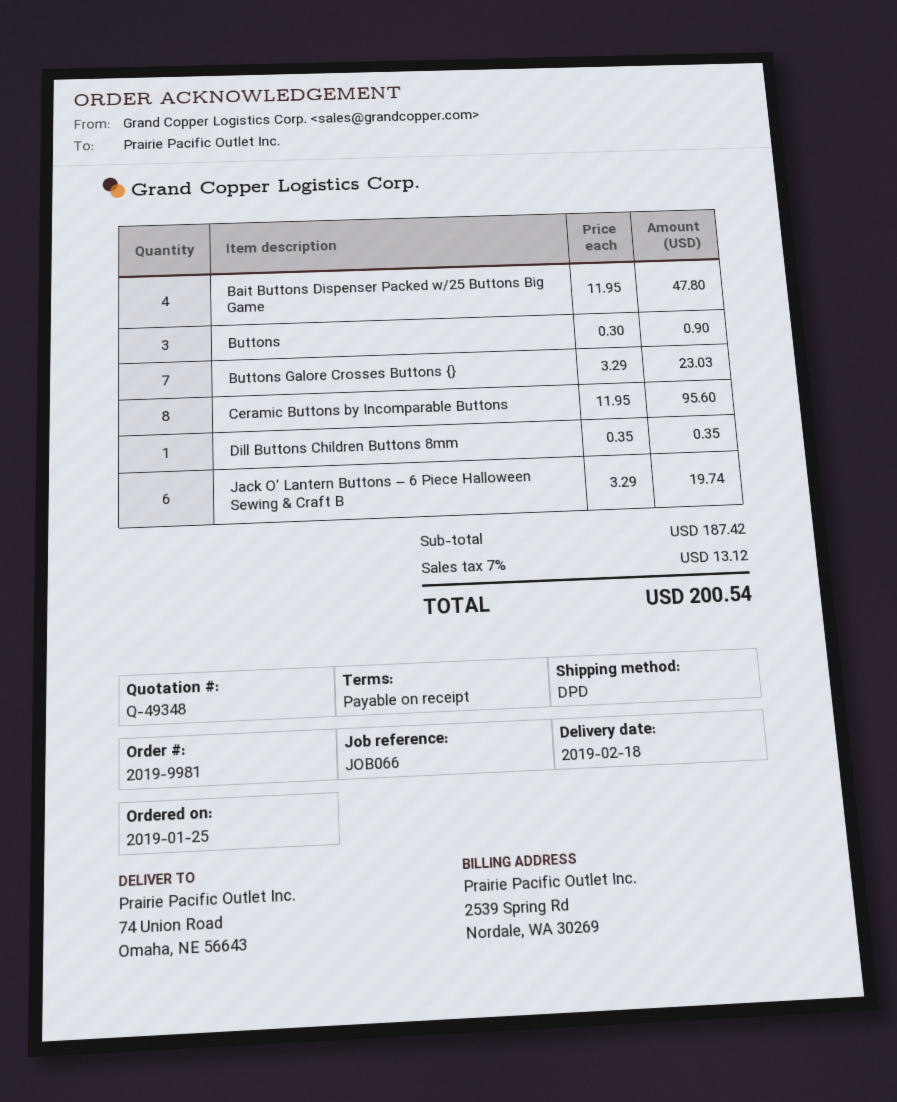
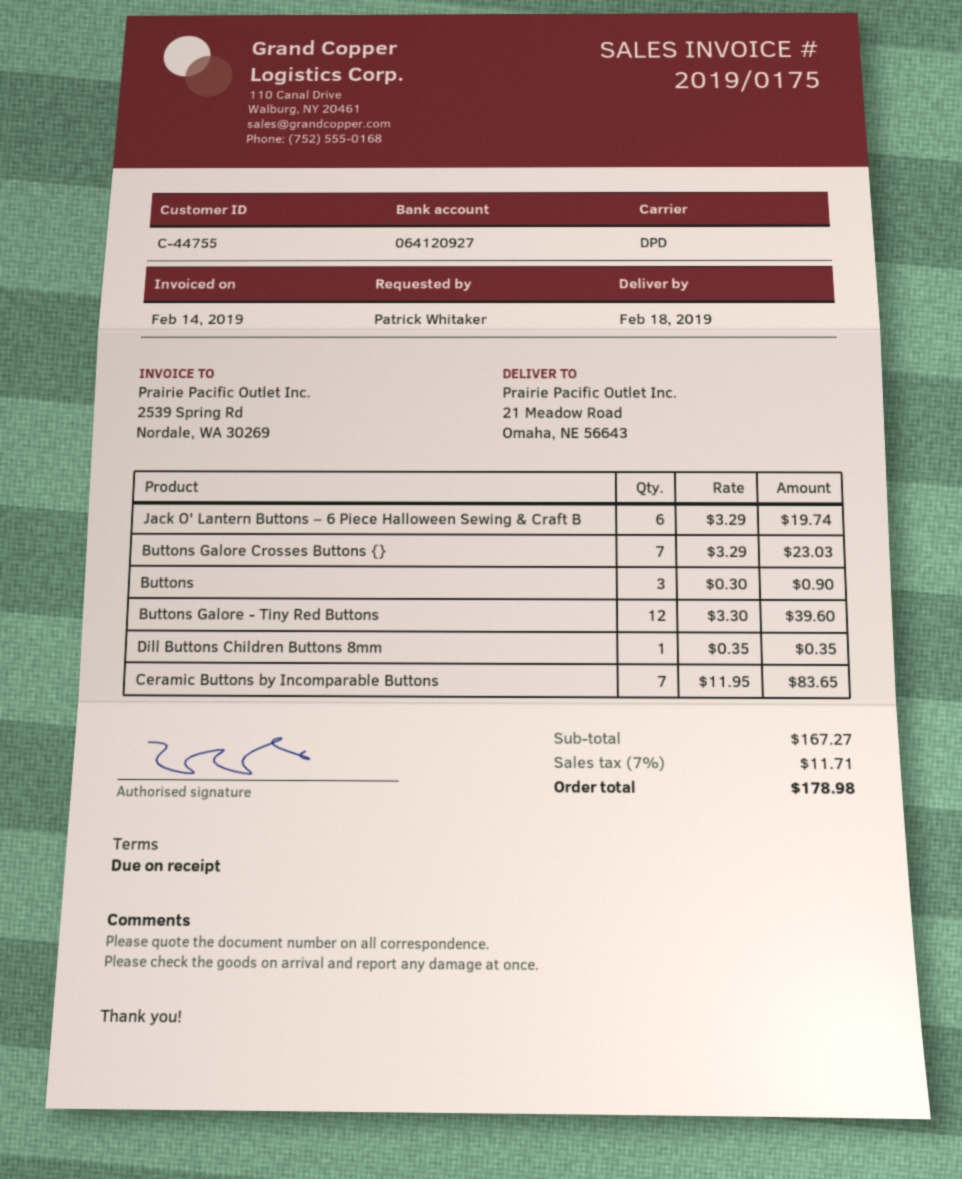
ship to: 74 Union Road, Omaha, NE 56643 -> 21 Meadow Road, Omaha, NE 56643
Bait Buttons Dispenser Packed w/25 Buttons Big Game: 4 x 11.95 = 47.80 -> none
Ceramic Buttons by Incomparable Buttons: 8 x 11.95 = 95.60 -> 7 x 11.95 = 83.65
Buttons Galore - Tiny Red Buttons: none -> 12 x 3.30 = 39.60
subtotal: 187.42 -> 167.27
tax: 7% = 13.12 -> 7% = 11.71
total: 200.54 -> 178.98

